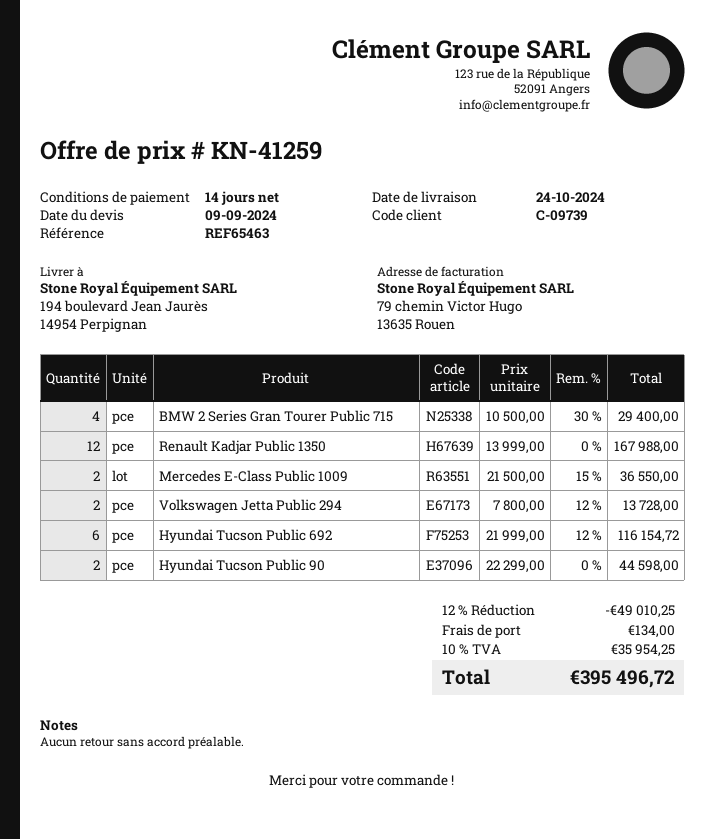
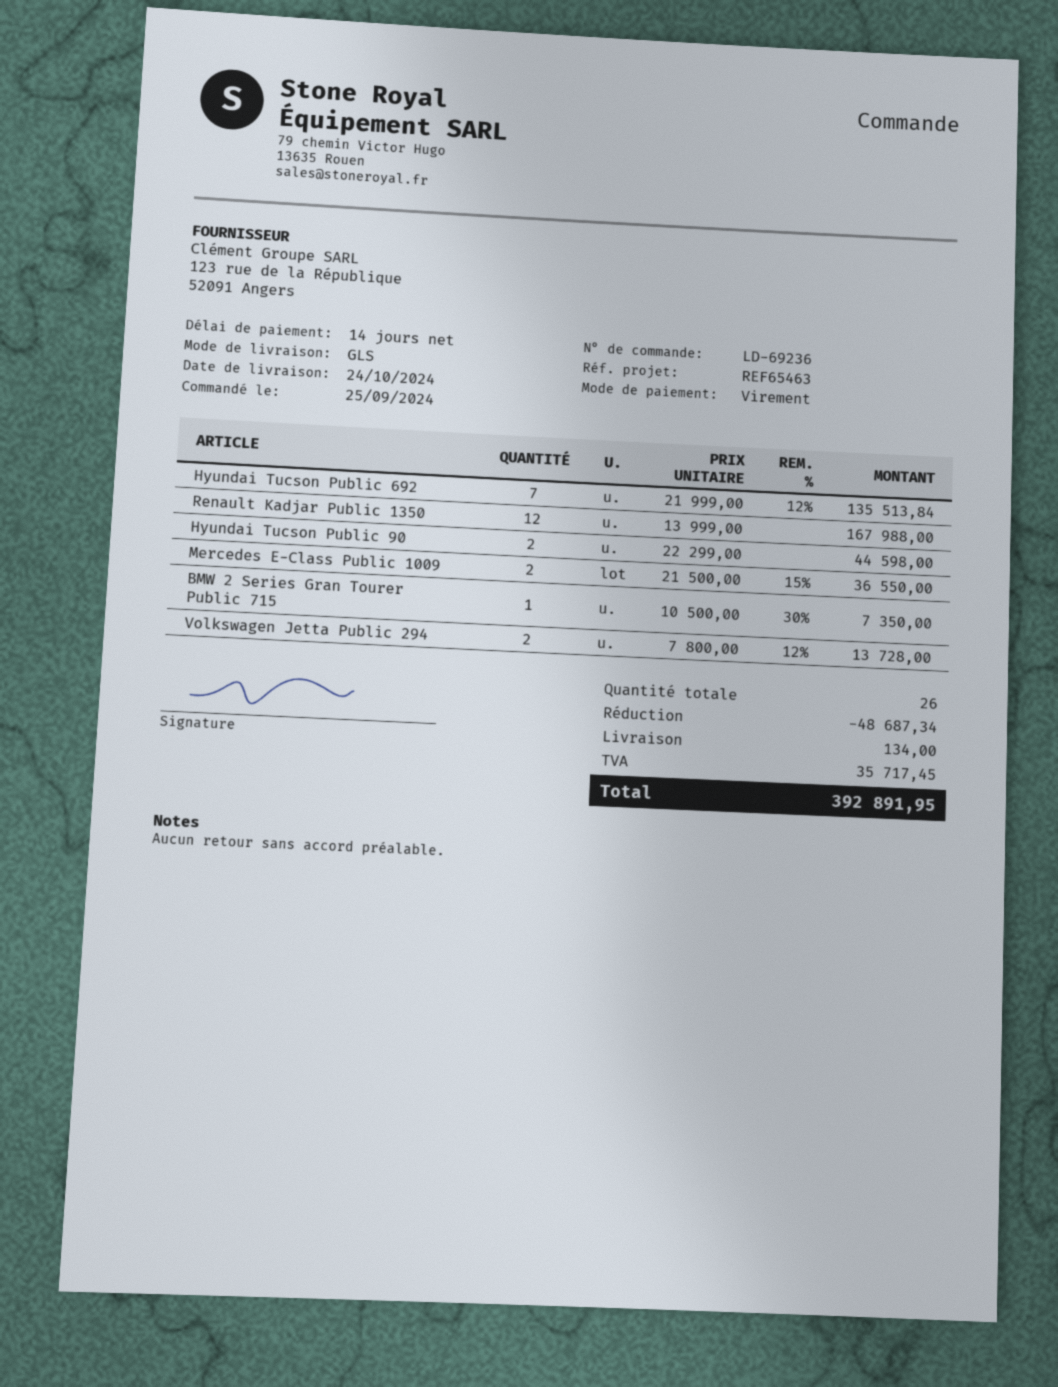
BMW 2 Series Gran Tourer Public 715: 4 x 10500.00 - 30% = 29400.00 -> 1 x 10500.00 - 30% = 7350.00
Hyundai Tucson Public 692: 6 x 21999.00 - 12% = 116154.72 -> 7 x 21999.00 - 12% = 135513.84
discount: 49010.25 -> 48687.34
tax: 35954.25 -> 35717.45
total: 395496.72 -> 392891.95

